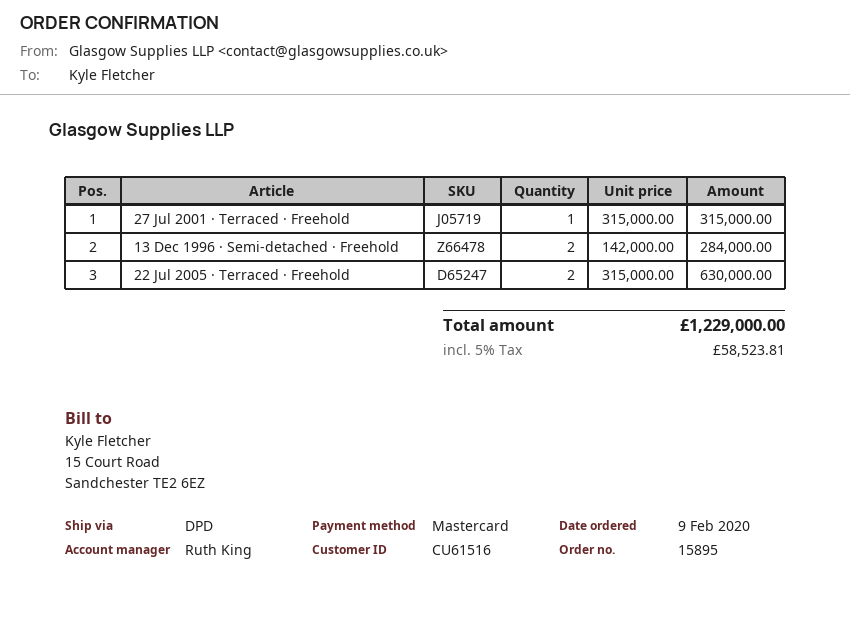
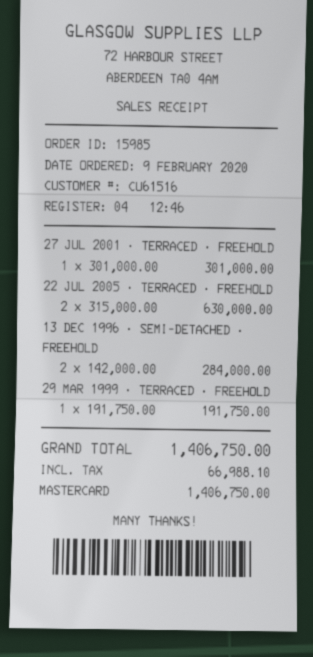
order number: 15895 -> 15985
27 Jul 2001 · Terraced · Freehold: 1 x 315000.00 = 315000.00 -> 1 x 301000.00 = 301000.00
29 MAR 1999 · TERRACED · FREEHOLD: none -> 1 x 191750.00 = 191750.00
tax: 58523.81 -> 66988.10
total: 1229000.00 -> 1406750.00

